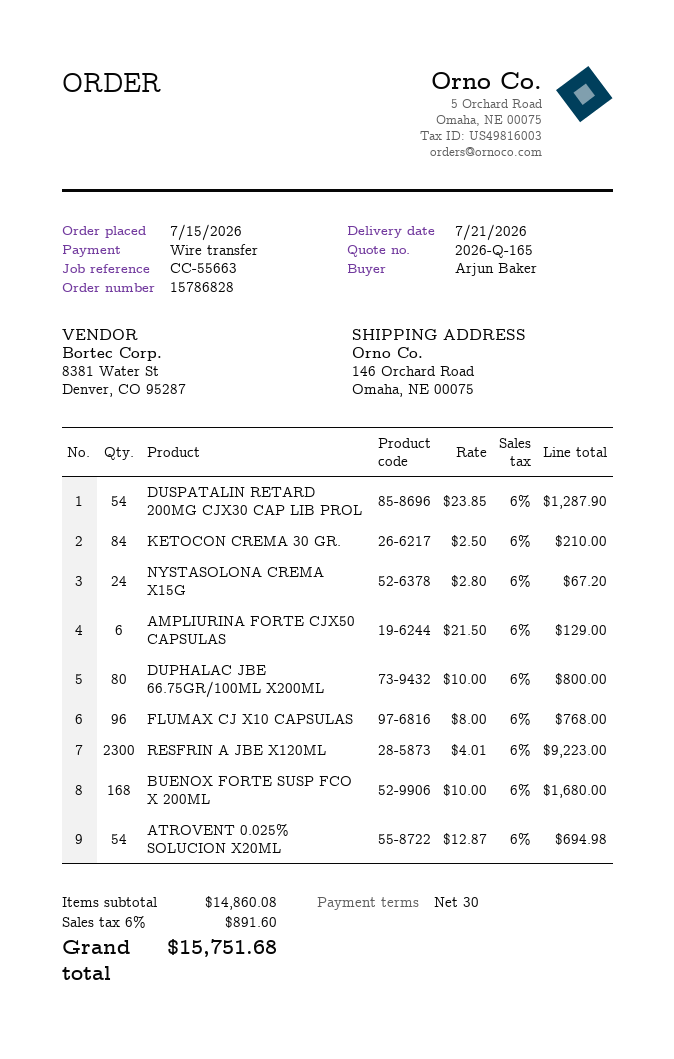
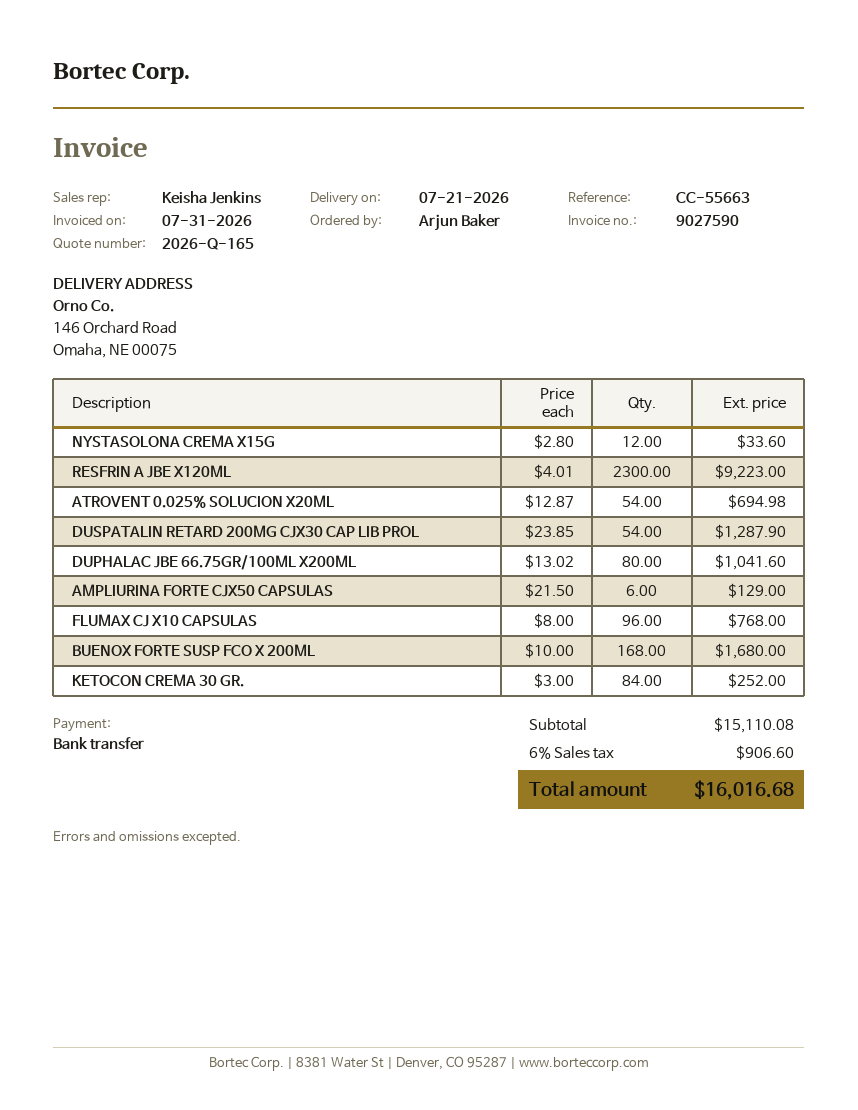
KETOCON CREMA 30 GR.: 84 x 2.50 = 210.00 -> 84 x 3.00 = 252.00
NYSTASOLONA CREMA X15G: 24 x 2.80 = 67.20 -> 12 x 2.80 = 33.60
DUPHALAC JBE 66.75GR/100ML X200ML: 80 x 10.00 = 800.00 -> 80 x 13.02 = 1041.60
subtotal: 14860.08 -> 15110.08
tax: 6% = 891.60 -> 6% = 906.60
total: 15751.68 -> 16016.68

